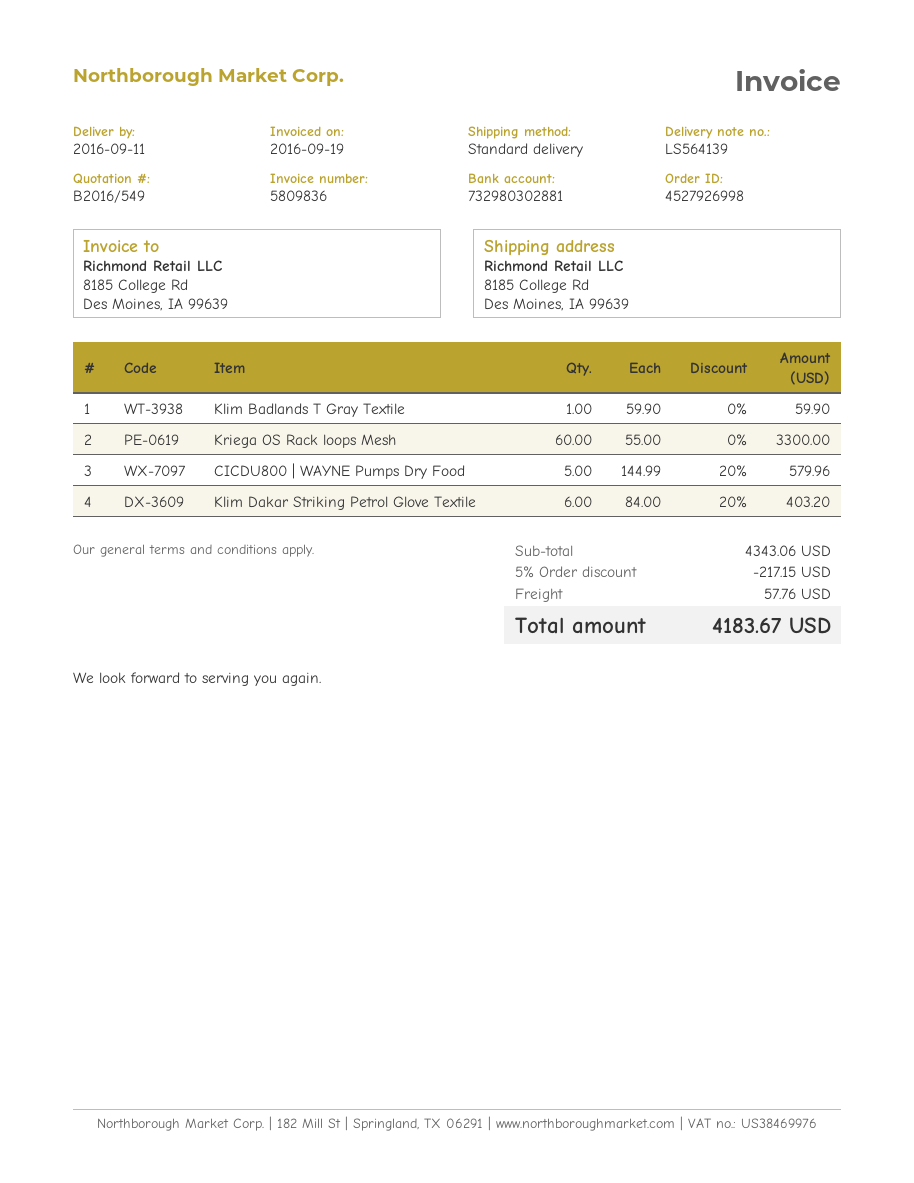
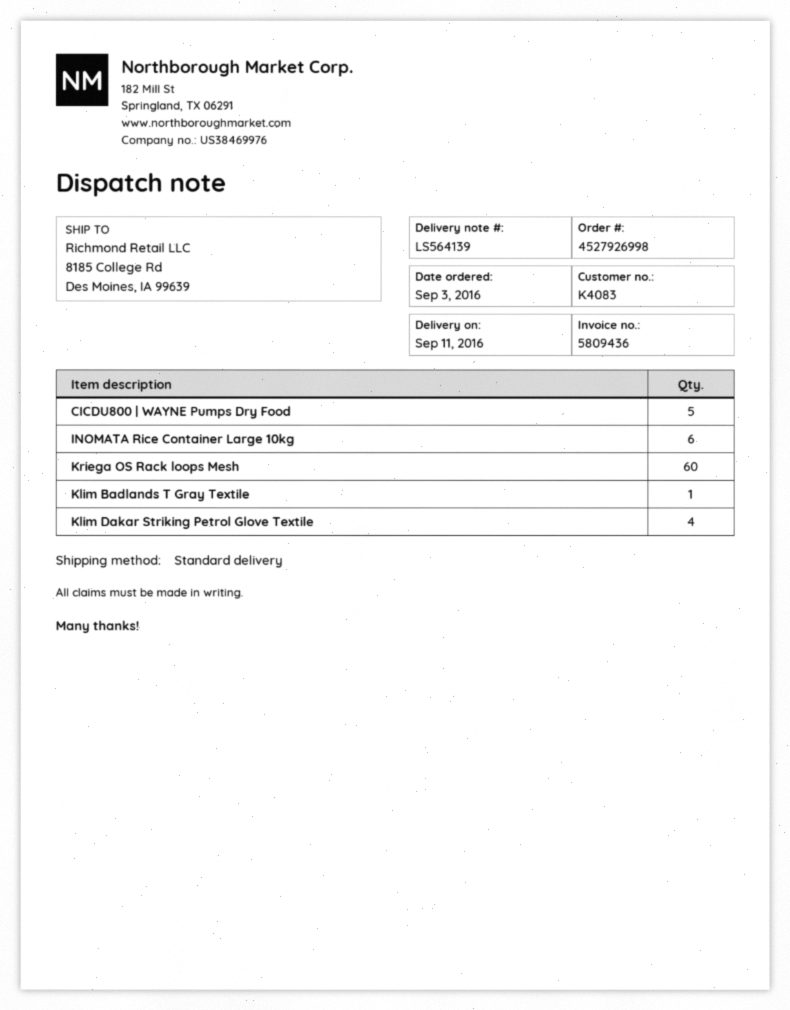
invoice number: 5809836 -> 5809436
Klim Dakar Striking Petrol Glove Textile: 6 -> 4
INOMATA Rice Container Large 10kg: none -> 6

